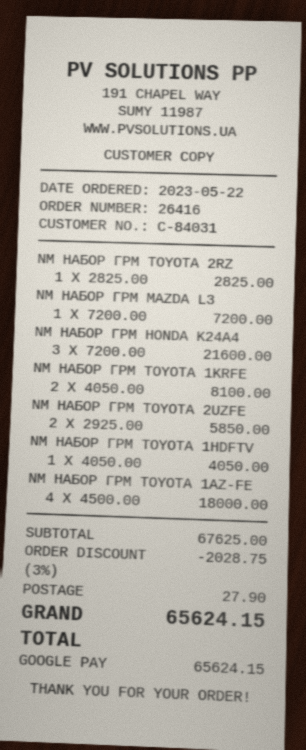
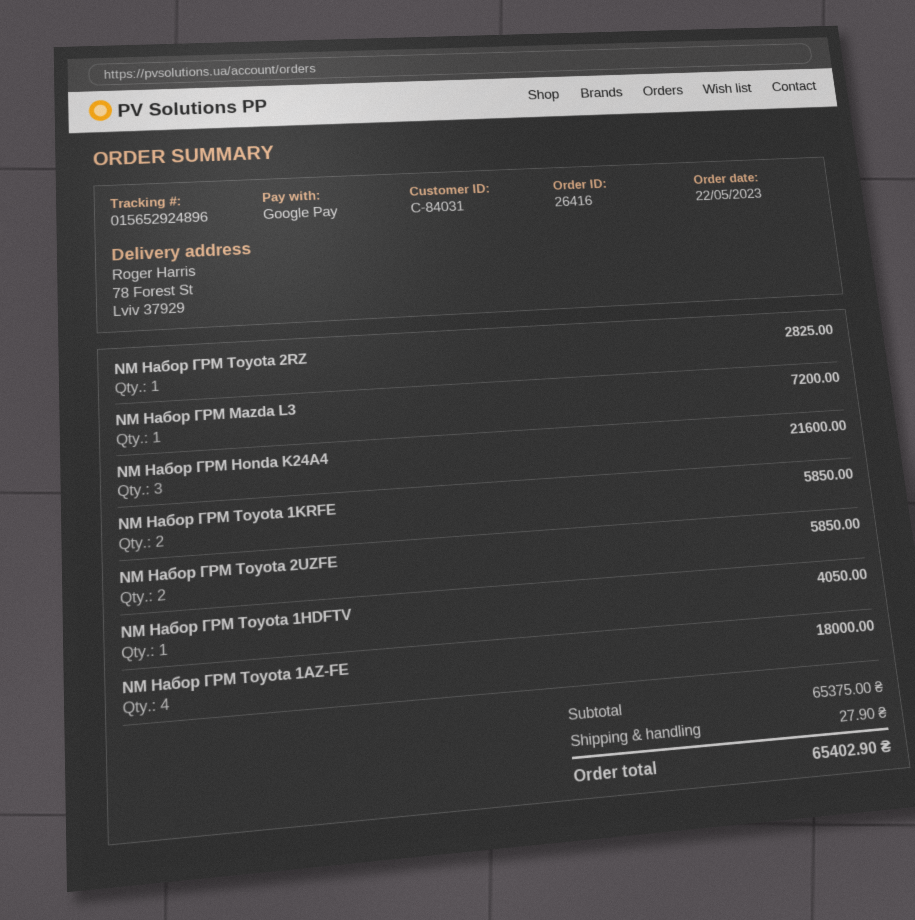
NM НАБОР ГРМ TOYOTA 1KRFE: 2 for 8100.00 -> 2 for 5850.00
subtotal: 67625.00 -> 65375.00
discount: 3% = 2028.75 -> none
total: 65624.15 -> 65402.90

